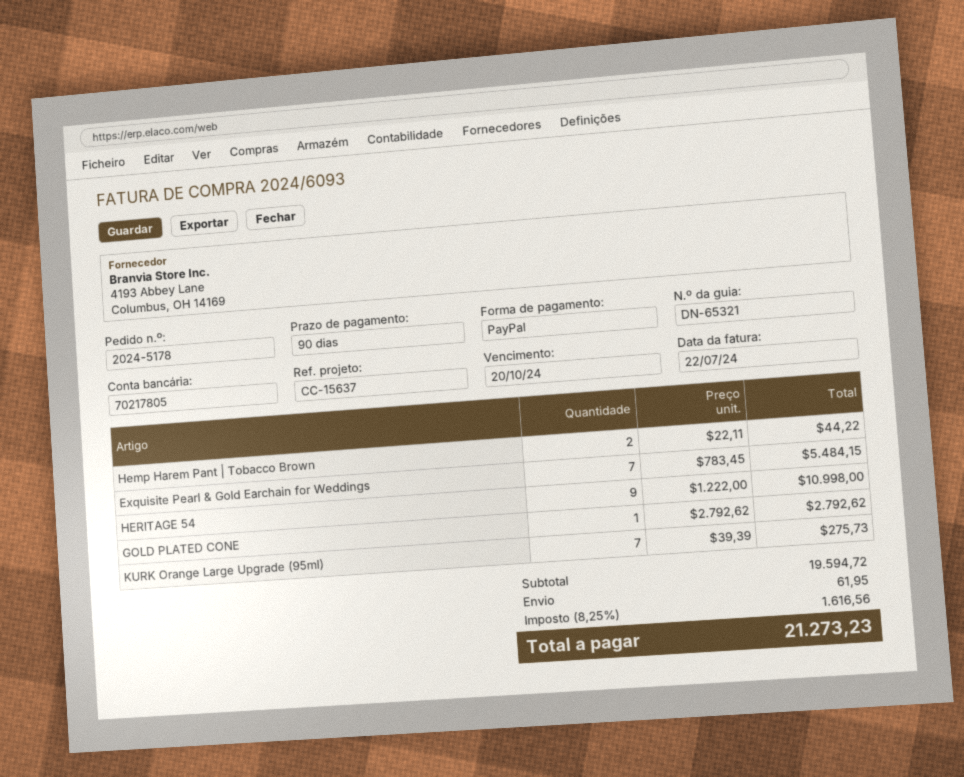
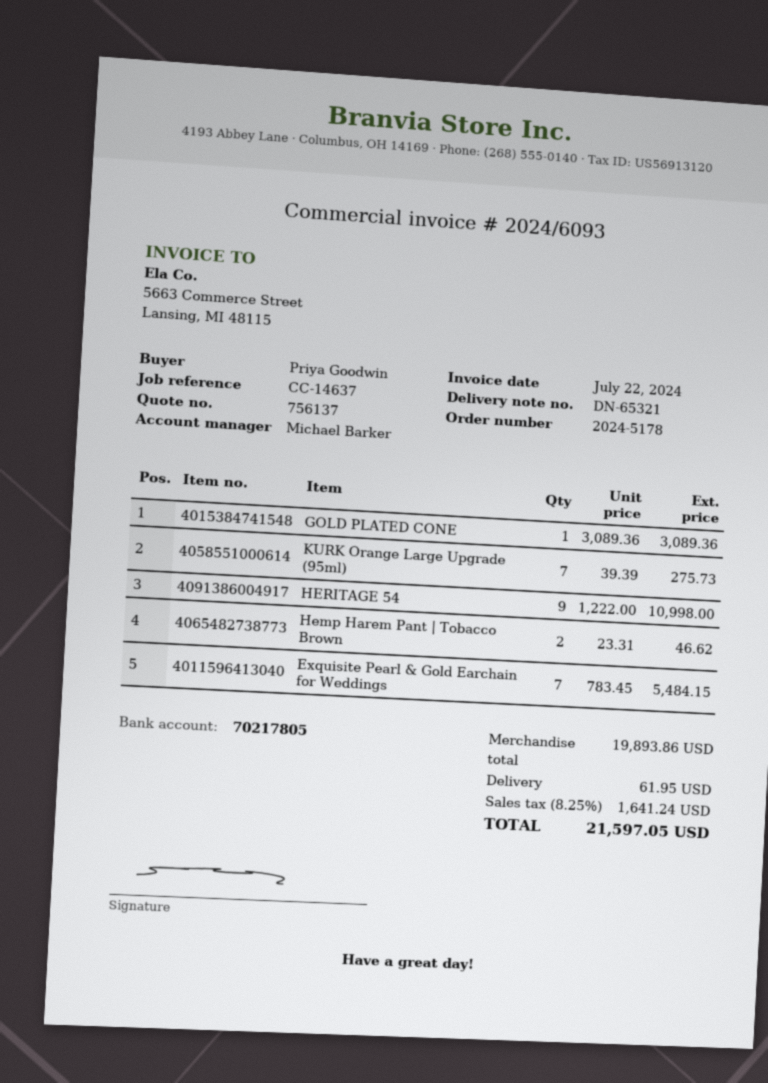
reference: CC-15637 -> CC-14637
Hemp Harem Pant | Tobacco Brown: 2 x 22.11 = 44.22 -> 2 x 23.31 = 46.62
GOLD PLATED CONE: 1 x 2792.62 = 2792.62 -> 1 x 3089.36 = 3089.36
subtotal: 19594.72 -> 19893.86
tax: 8.25% = 1616.56 -> 8.25% = 1641.24
total: 21273.23 -> 21597.05

